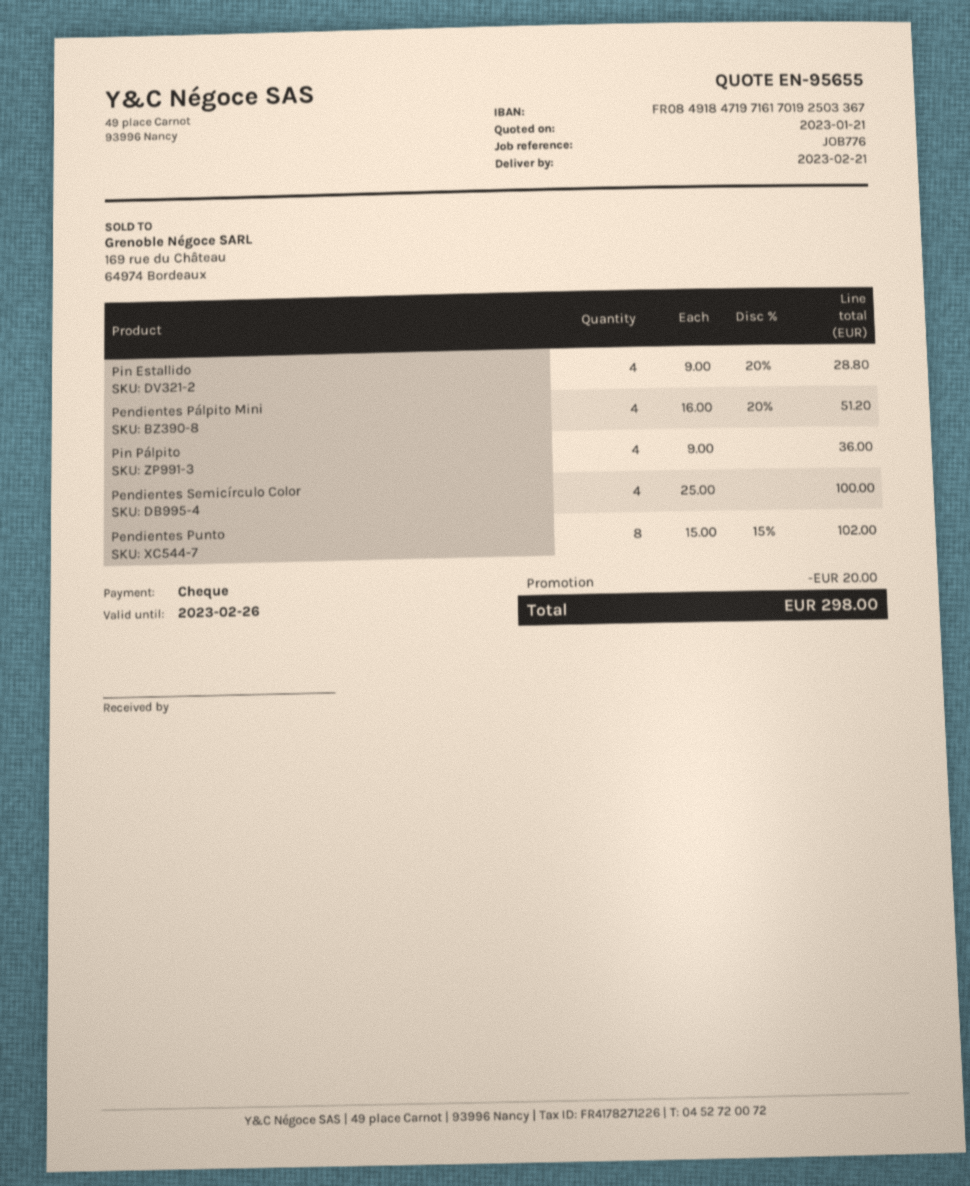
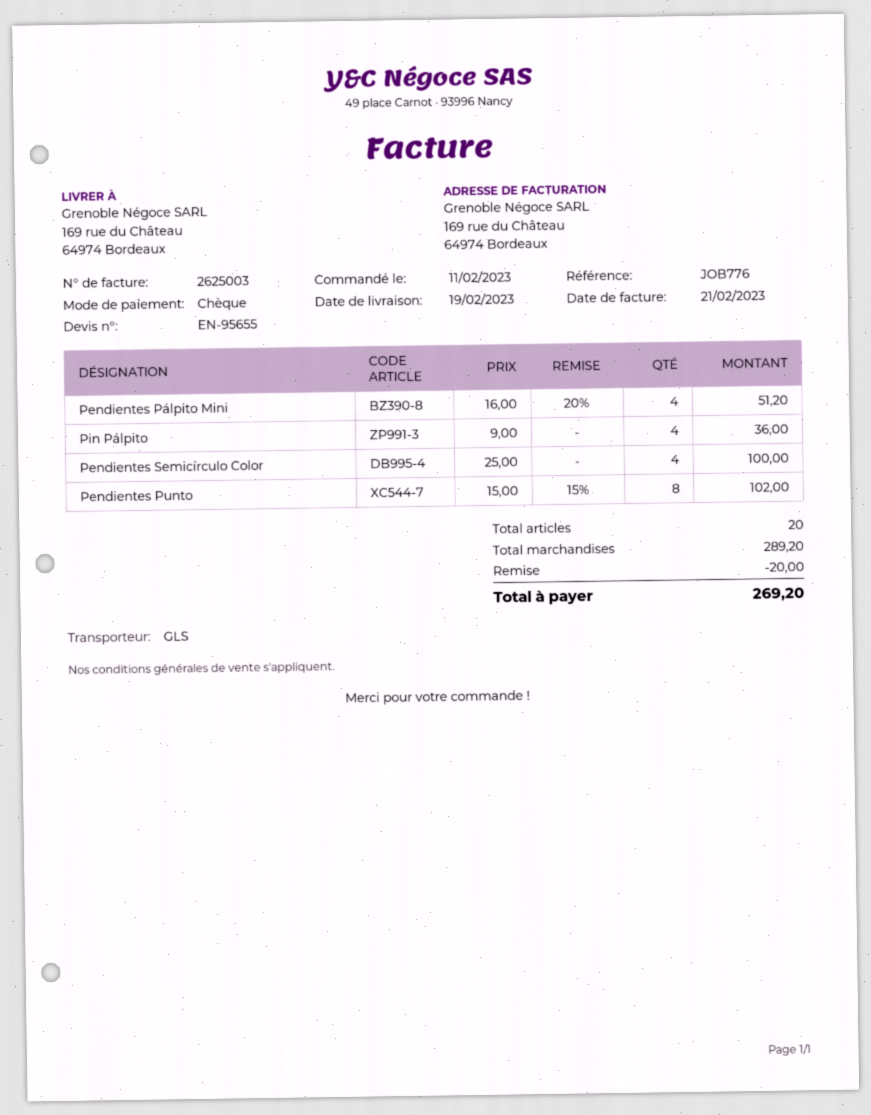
delivery date: 2023-02-21 -> 2023-02-19
Pin Estallido: 4 x 9.00 - 20% = 28.80 -> none
total: 298.00 -> 269.20

